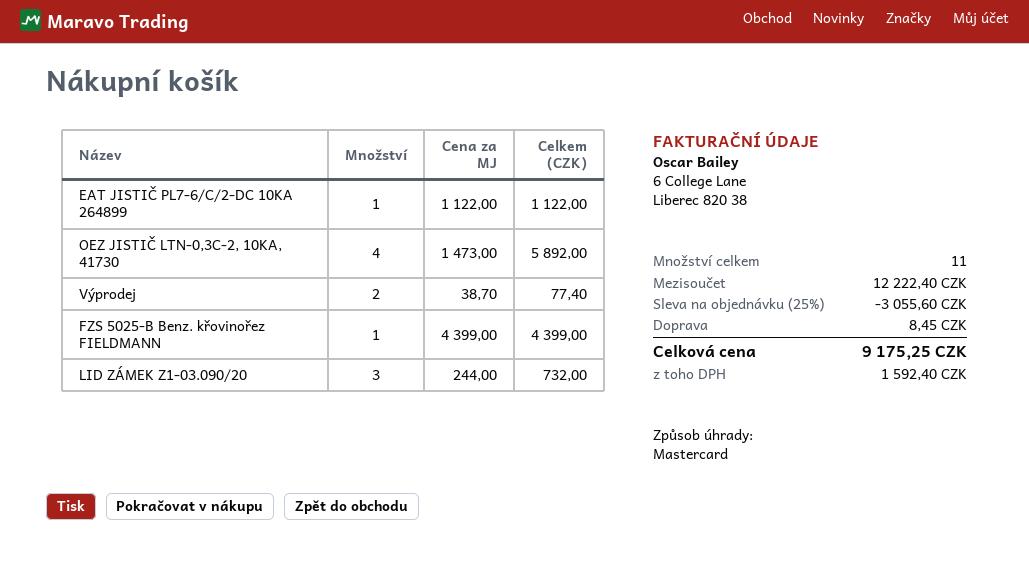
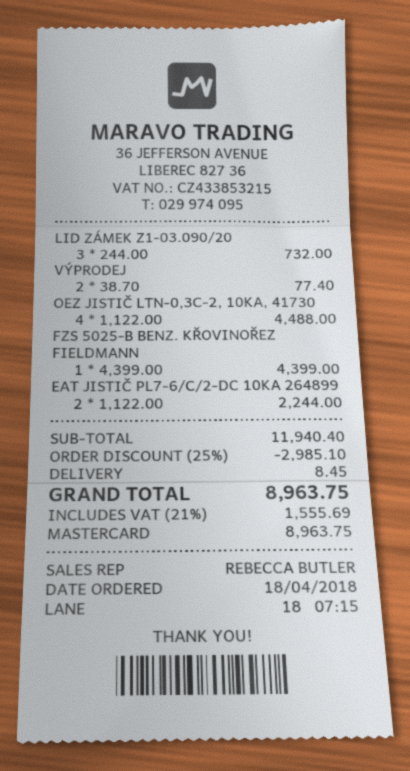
EAT JISTIČ PL7-6/C/2-DC 10KA 264899: 1 x 1122.00 = 1122.00 -> 2 x 1122.00 = 2244.00
OEZ JISTIČ LTN-0,3C-2, 10KA, 41730: 4 x 1473.00 = 5892.00 -> 4 x 1122.00 = 4488.00
subtotal: 12222.40 -> 11940.40
discount: 25% = 3055.60 -> 25% = 2985.10
tax: 1592.40 -> 1555.69
total: 9175.25 -> 8963.75

